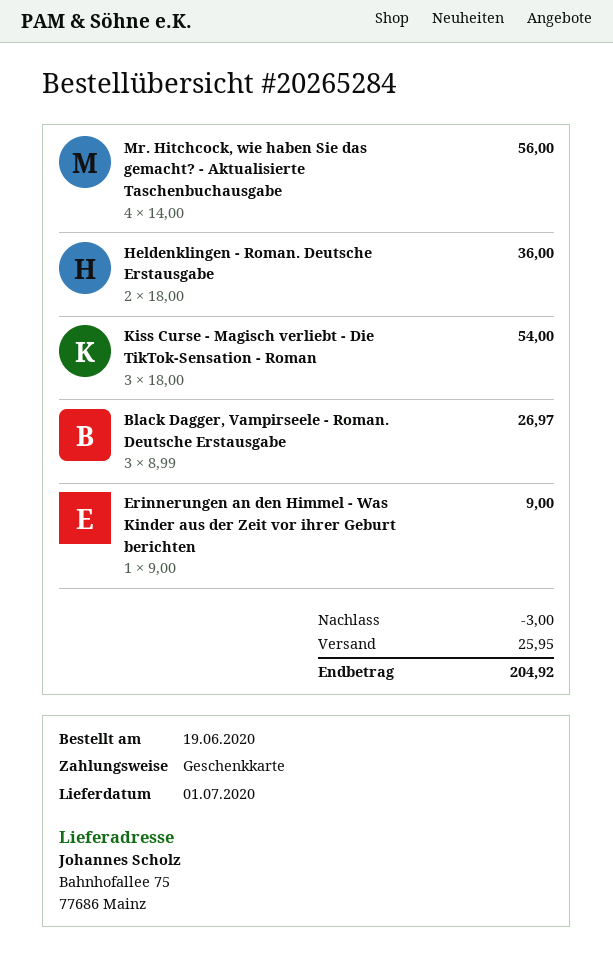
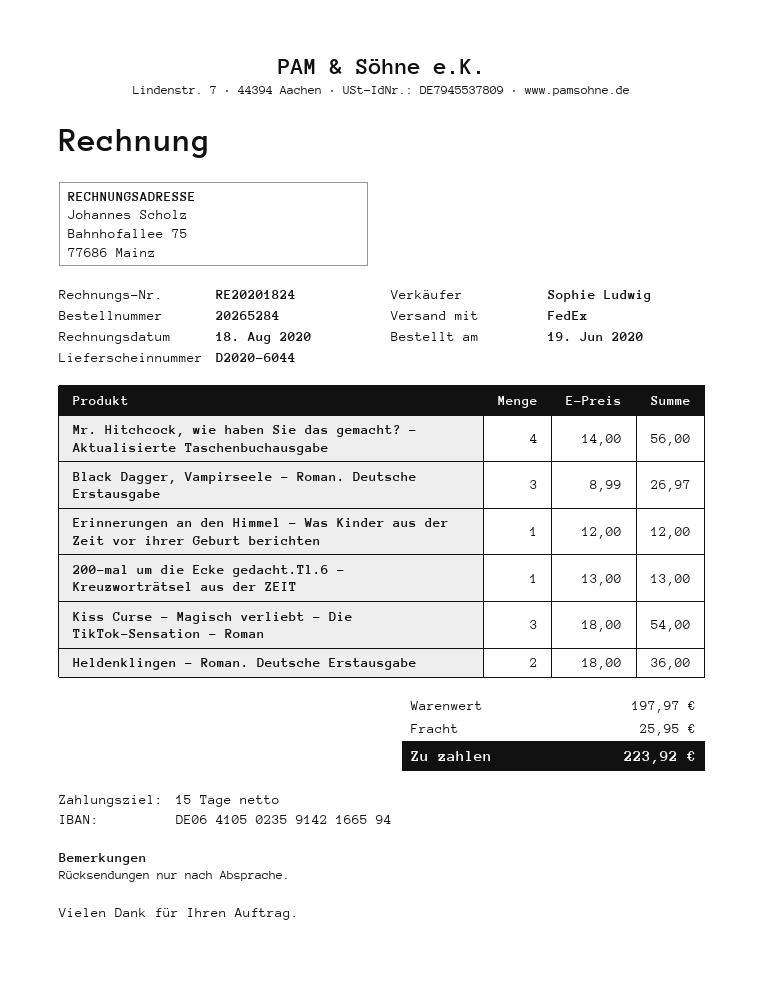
Erinnerungen an den Himmel - Was Kinder aus der Zeit vor ihrer Geburt berichten: 1 x 9.00 = 9.00 -> 1 x 12.00 = 12.00
200-mal um die Ecke gedacht.Tl.6 - Kreuzworträtsel aus der ZEIT: none -> 1 x 13.00 = 13.00
discount: 3.00 -> none
total: 204.92 -> 223.92

